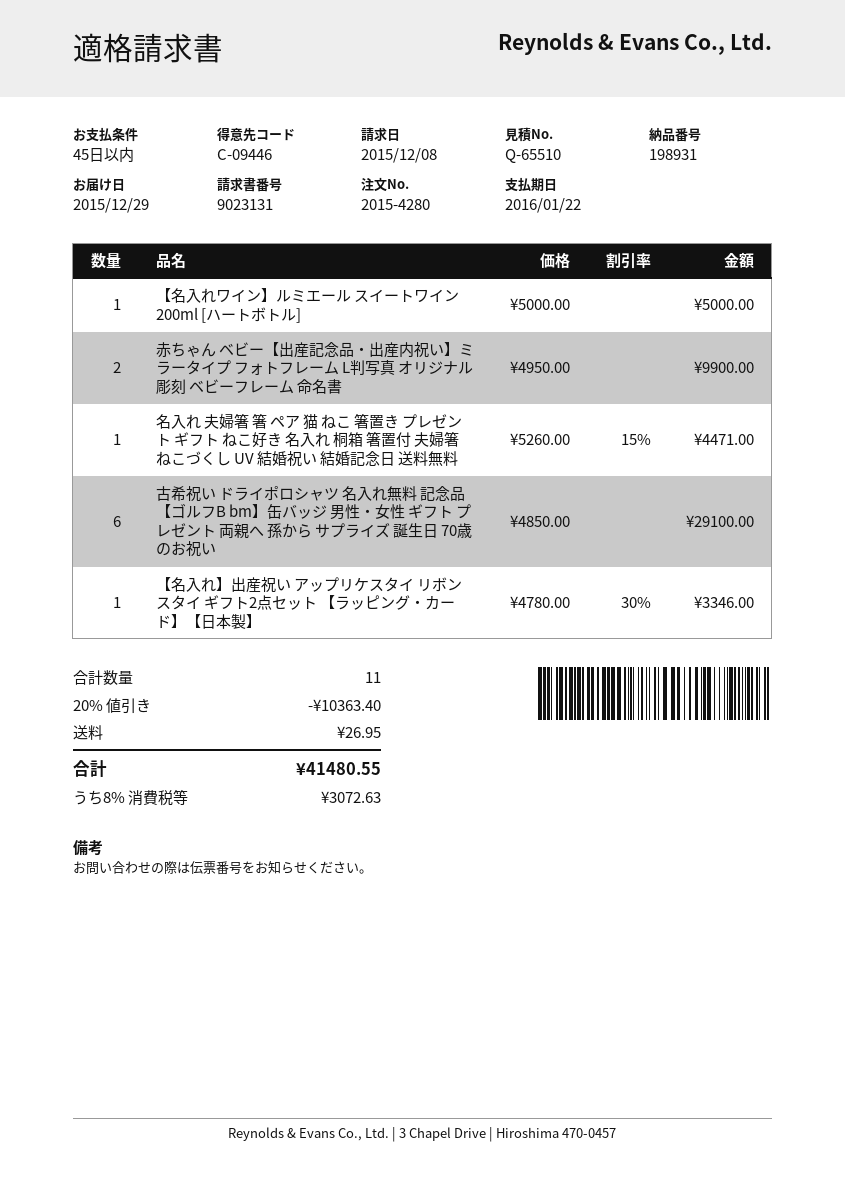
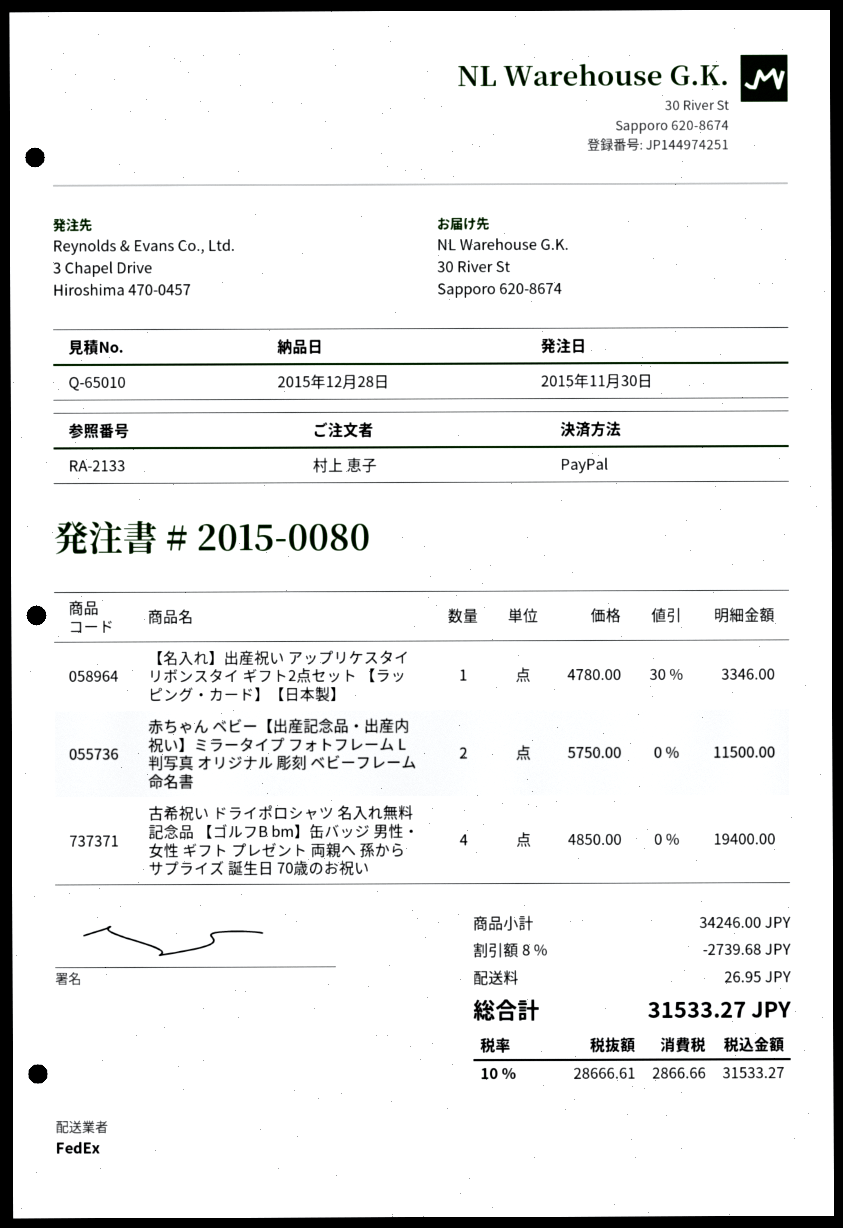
quote number: Q-65510 -> Q-65010
order number: 2015-4280 -> 2015-0080
delivery date: 2015-12-29 -> 2015-12-28
【名入れワイン】ルミエール スイートワイン 200ml [ハートボトル]: 1 x 5000.00 = 5000.00 -> none
赤ちゃん ベビー【出産記念品・出産内祝い】ミラータイプ フォトフレーム L判写真 オリジナル 彫刻 ベビーフレーム 命名書: 2 x 4950.00 = 9900.00 -> 2 x 5750.00 = 11500.00
名入れ 夫婦箸 箸 ペア 猫 ねこ 箸置き プレゼント ギフト ねこ好き 名入れ 桐箱 箸置付 夫婦箸 ねこづくし UV 結婚祝い 結婚記念日 送料無料: 1 x 5260.00 - 15% = 4471.00 -> none
古希祝い ドライポロシャツ 名入れ無料 記念品 【ゴルフB bm】缶バッジ 男性・女性 ギフト プレゼント 両親へ 孫から サプライズ 誕生日 70歳のお祝い: 6 x 4850.00 = 29100.00 -> 4 x 4850.00 = 19400.00
discount: 20% = 10363.40 -> 8% = 2739.68
tax: 8% = 3072.63 -> 10% = 2866.66
total: 41480.55 -> 31533.27

